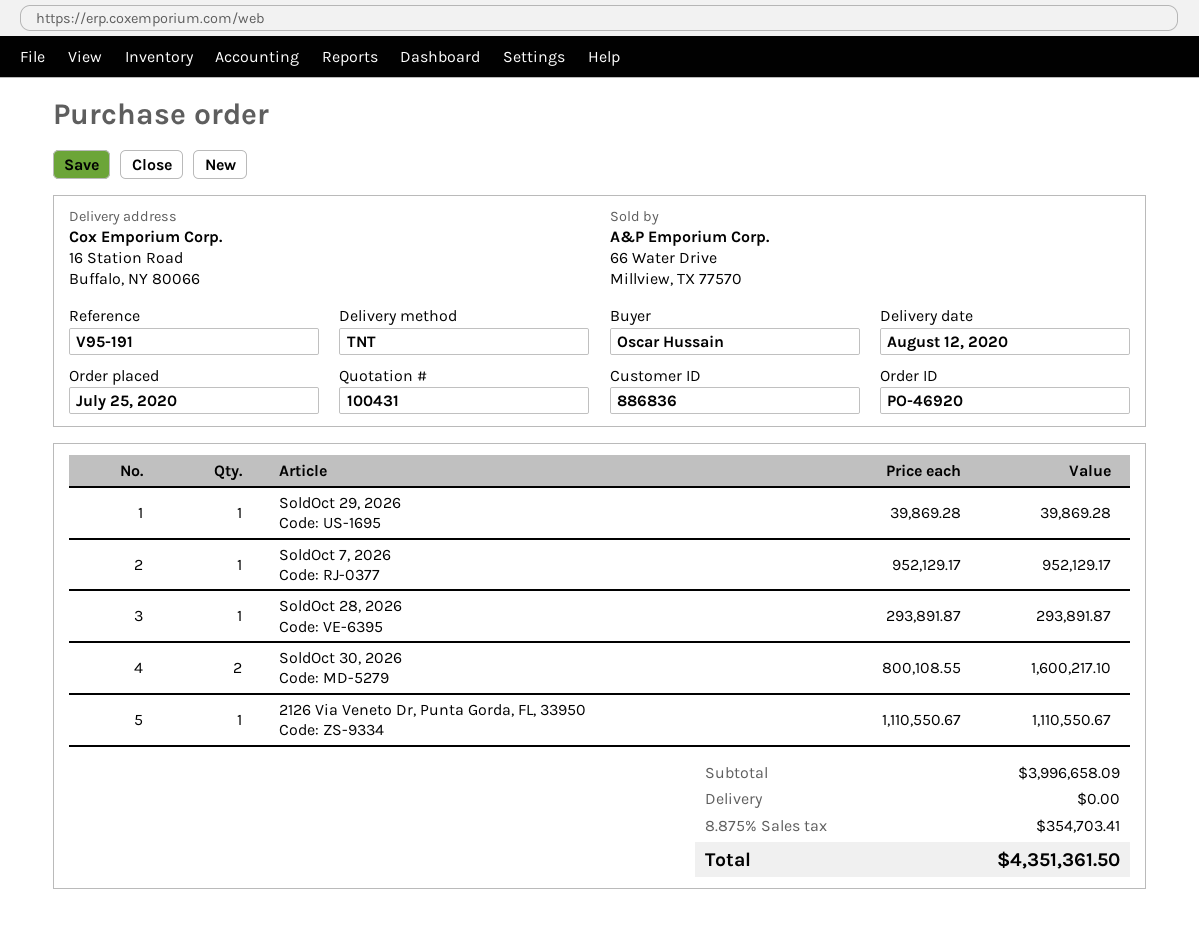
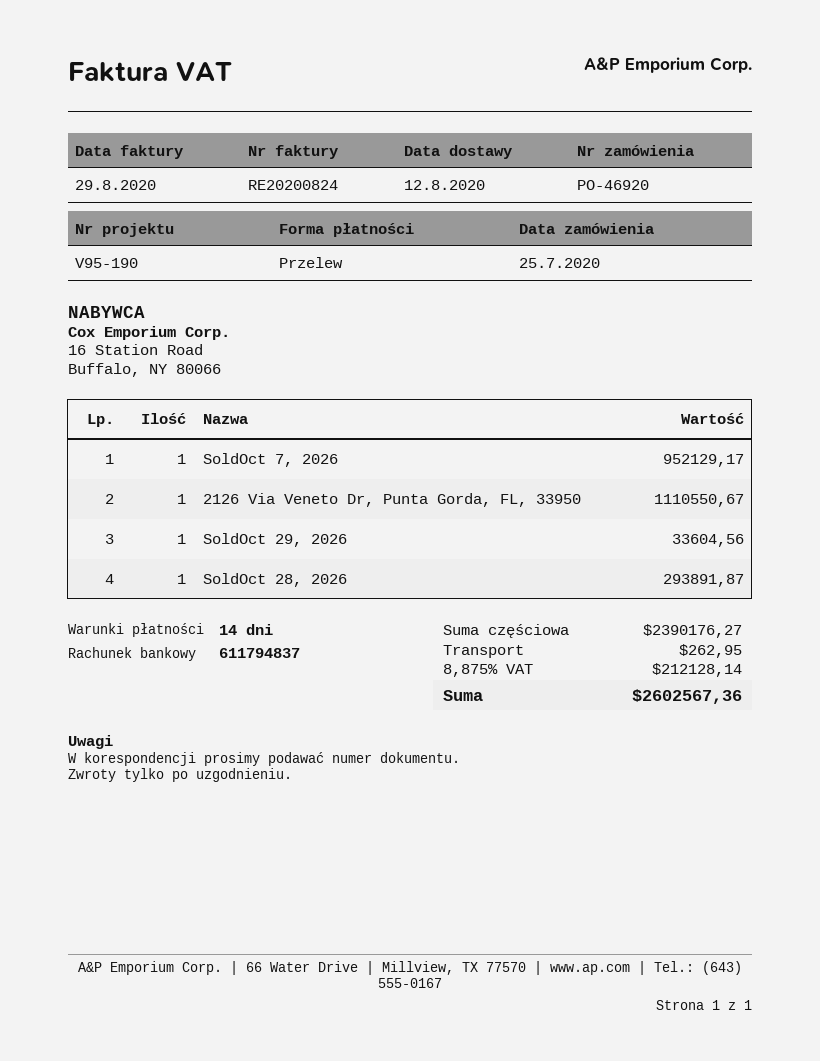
reference: V95-191 -> V95-190
SoldOct 29, 2026: 1 for 39869.28 -> 1 for 33604.56
SoldOct 30, 2026: 2 for 1600217.10 -> none
subtotal: 3996658.09 -> 2390176.27
shipping: 0.00 -> 262.95
tax: 8.875% = 354703.41 -> 8.875% = 212128.14
total: 4351361.50 -> 2602567.36

